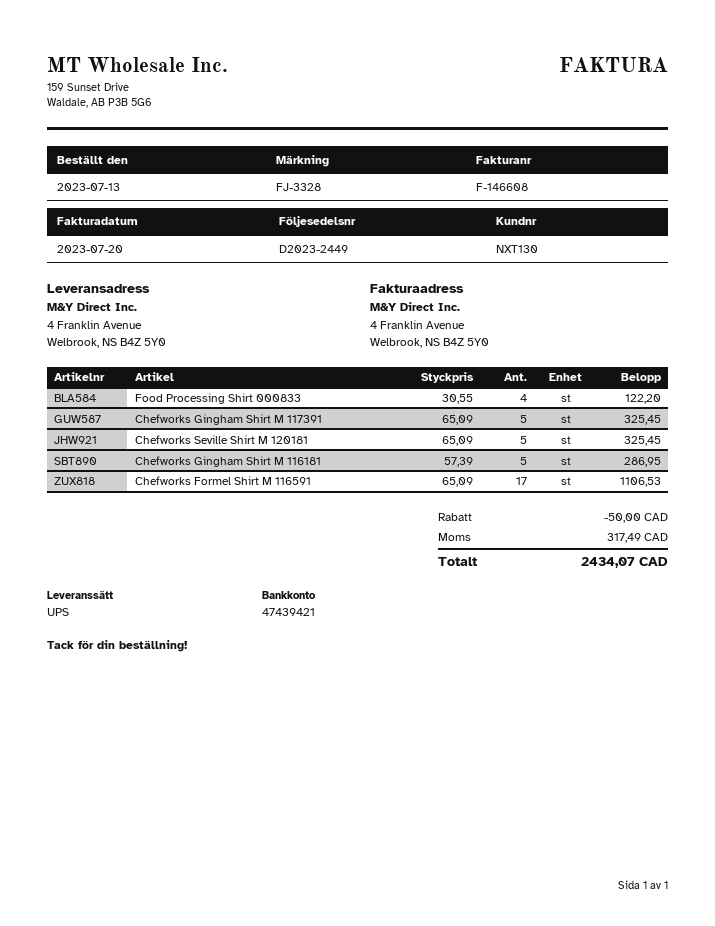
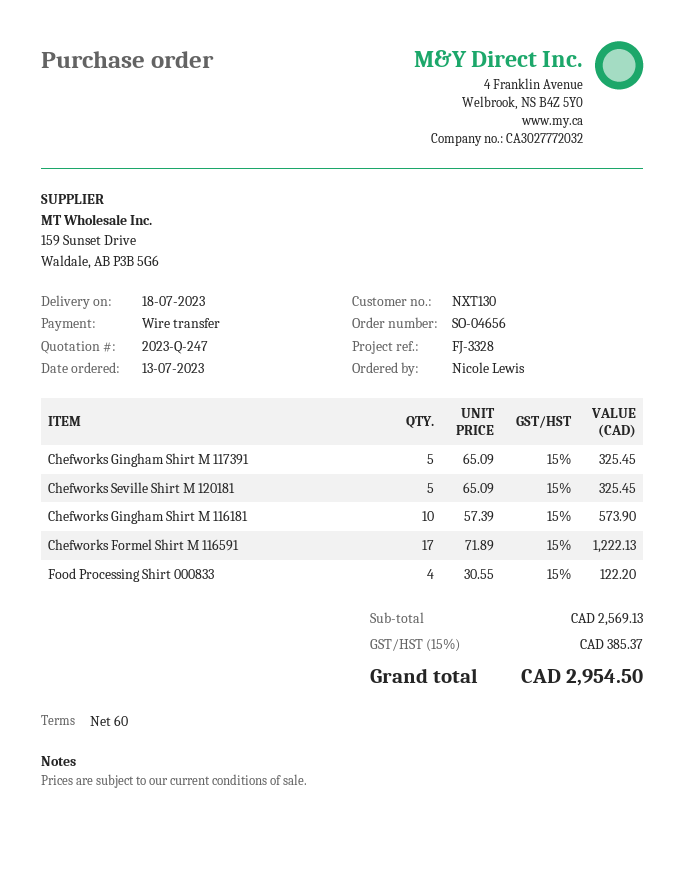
Chefworks Gingham Shirt M 116181: 5 x 57.39 = 286.95 -> 10 x 57.39 = 573.90
Chefworks Formel Shirt M 116591: 17 x 65.09 = 1106.53 -> 17 x 71.89 = 1222.13
discount: 50.00 -> none
tax: 317.49 -> 385.37
total: 2434.07 -> 2954.50

